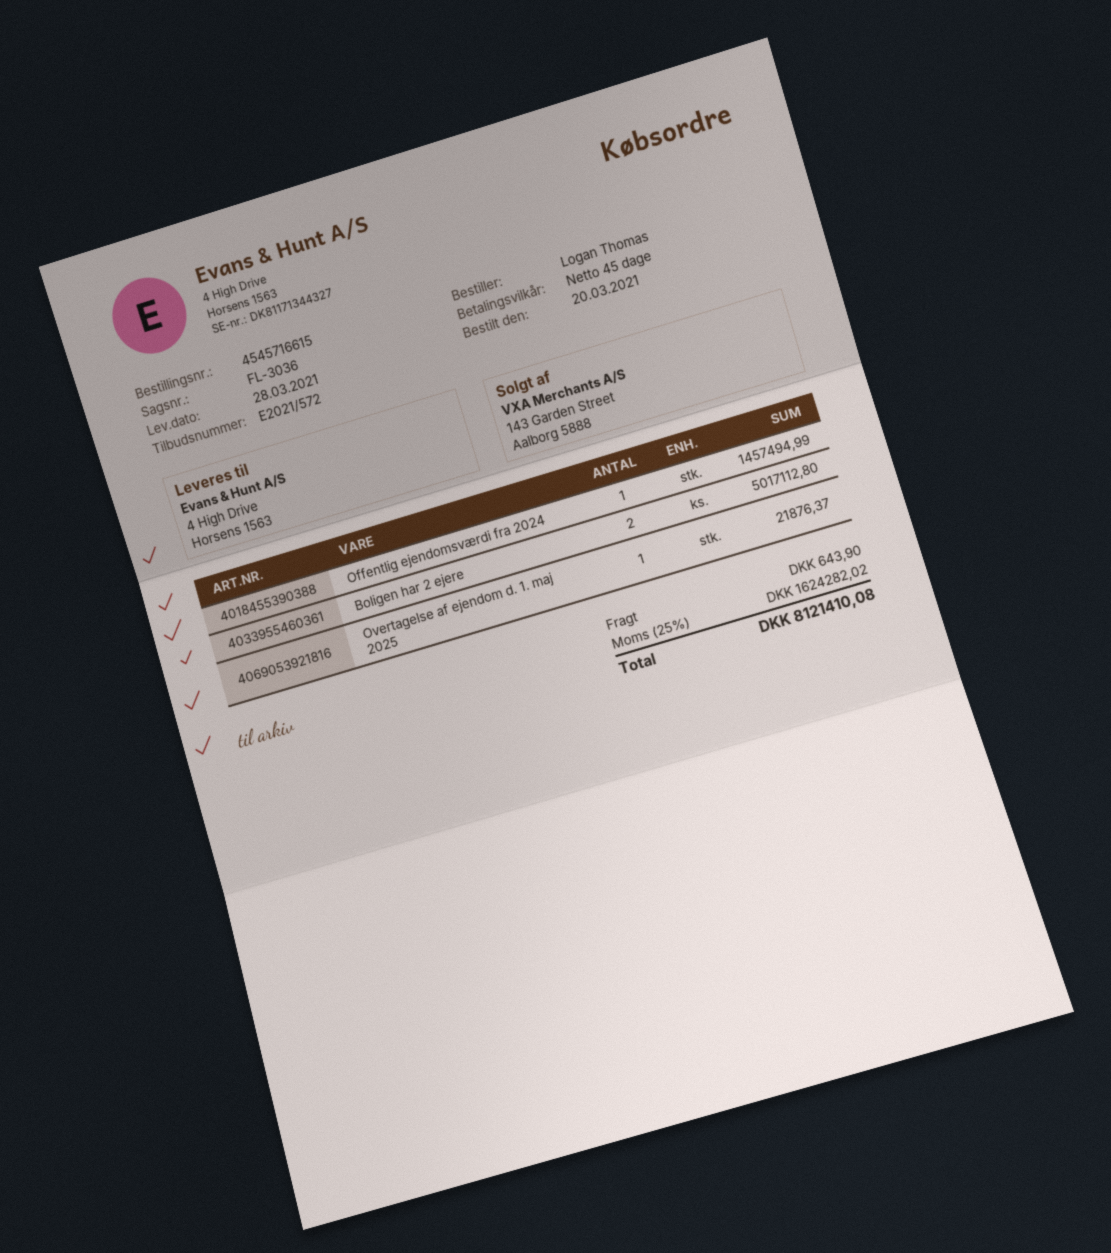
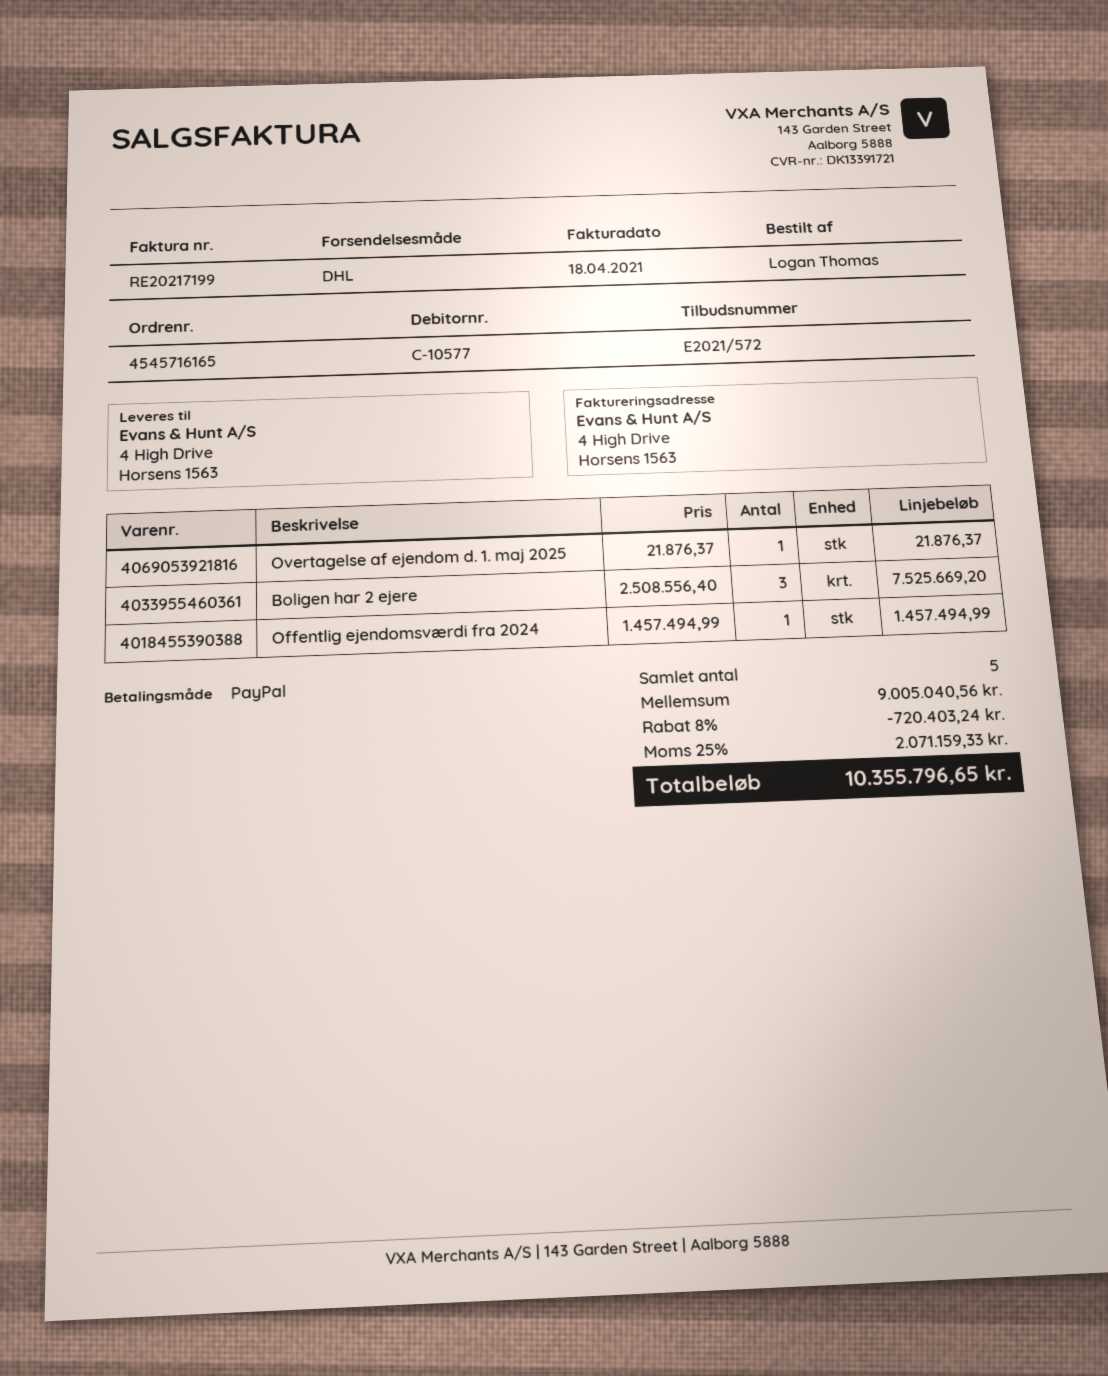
order number: 4545716615 -> 4545716165
Boligen har 2 ejere: 2 for 5017112.80 -> 3 for 7525669.20
discount: none -> 8% = 720403.24
shipping: 643.90 -> none
tax: 25% = 1624282.02 -> 25% = 2071159.33
total: 8121410.08 -> 10355796.65

